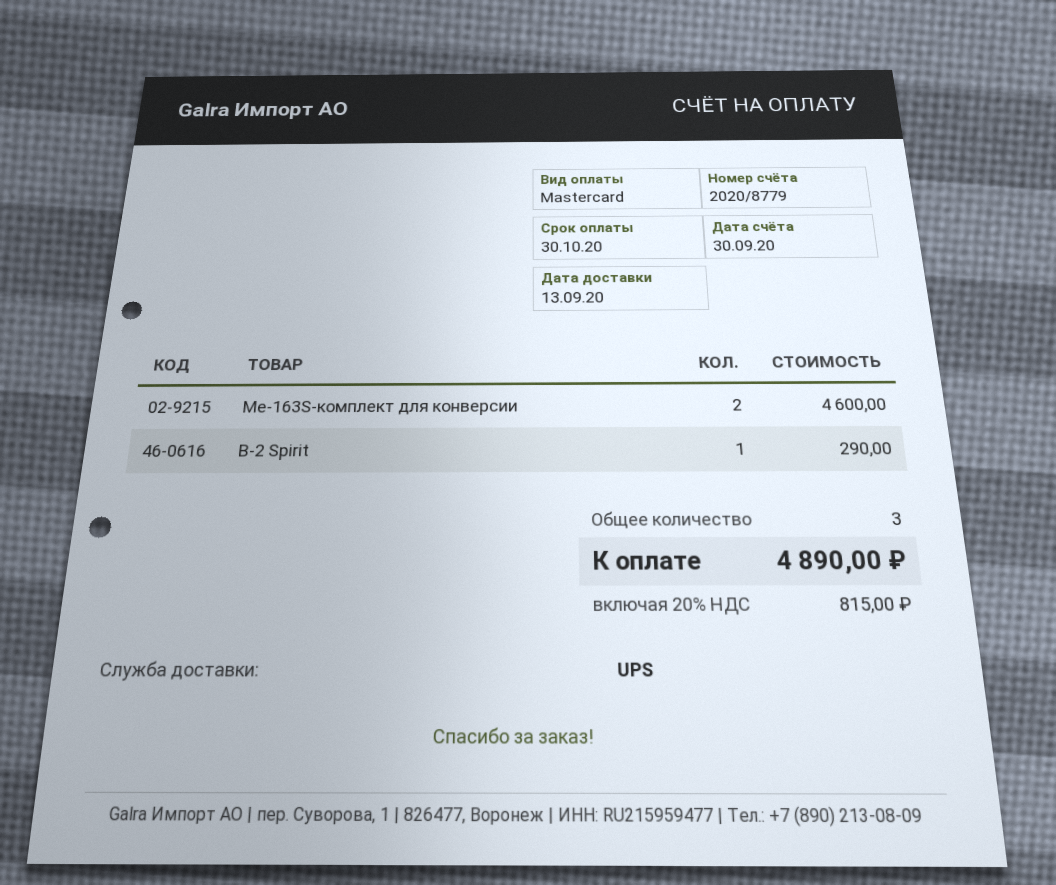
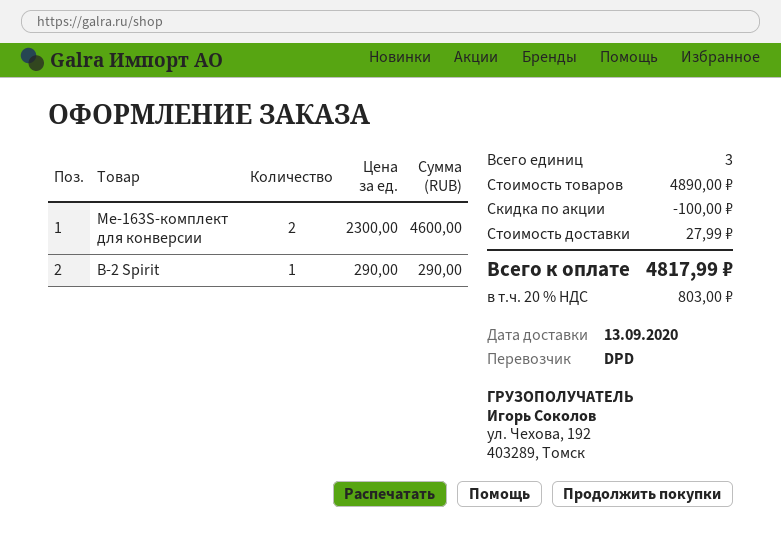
shipping method: UPS -> DPD
discount: none -> 100.00
shipping: none -> 27.99
tax: 20% = 815.00 -> 20% = 803.00
total: 4890.00 -> 4817.99

